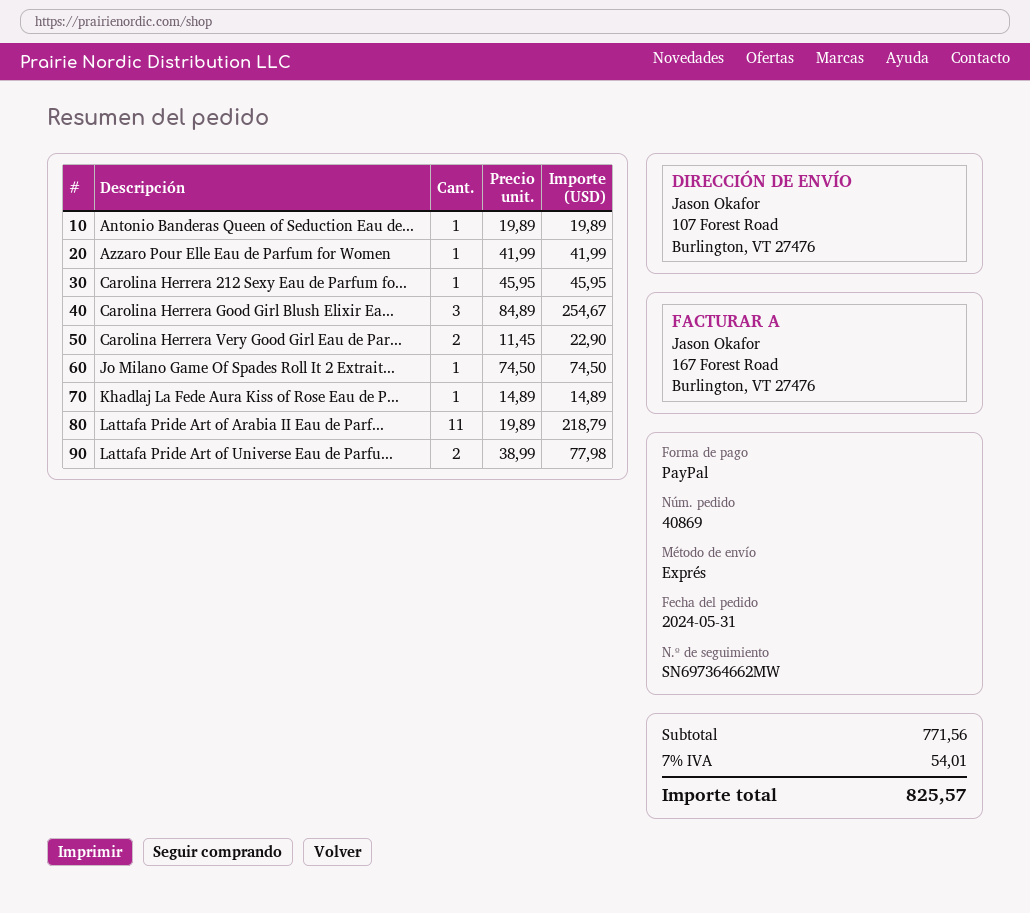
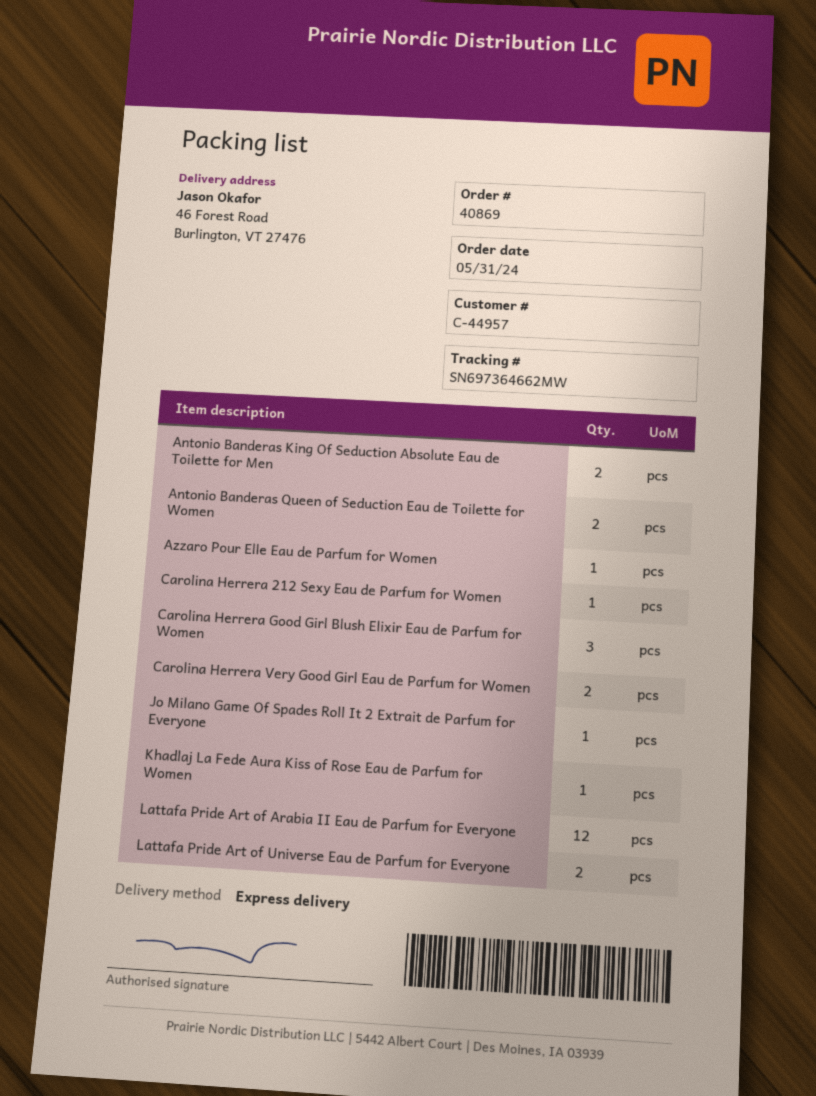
ship to: 107 Forest Road, Burlington, VT 27476 -> 46 Forest Road, Burlington, VT 27476
Antonio Banderas Queen of Seduction Eau de...: 1 -> 2
Lattafa Pride Art of Arabia II Eau de Parf...: 11 -> 12
Antonio Banderas King Of Seduction Absolute Eau de Toilette for Men: none -> 2

